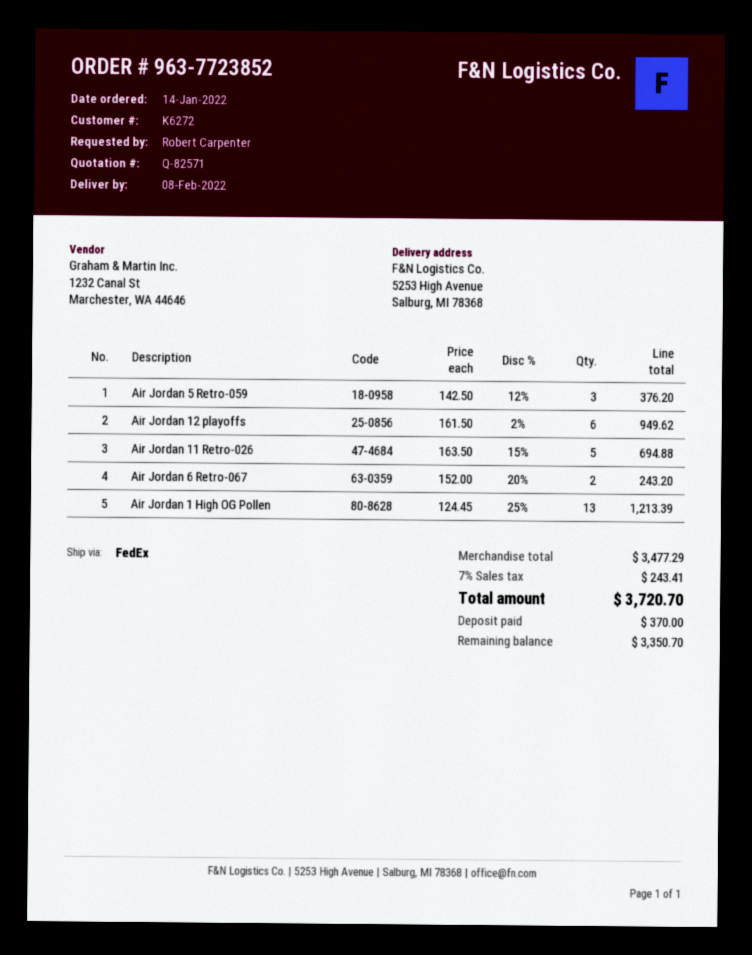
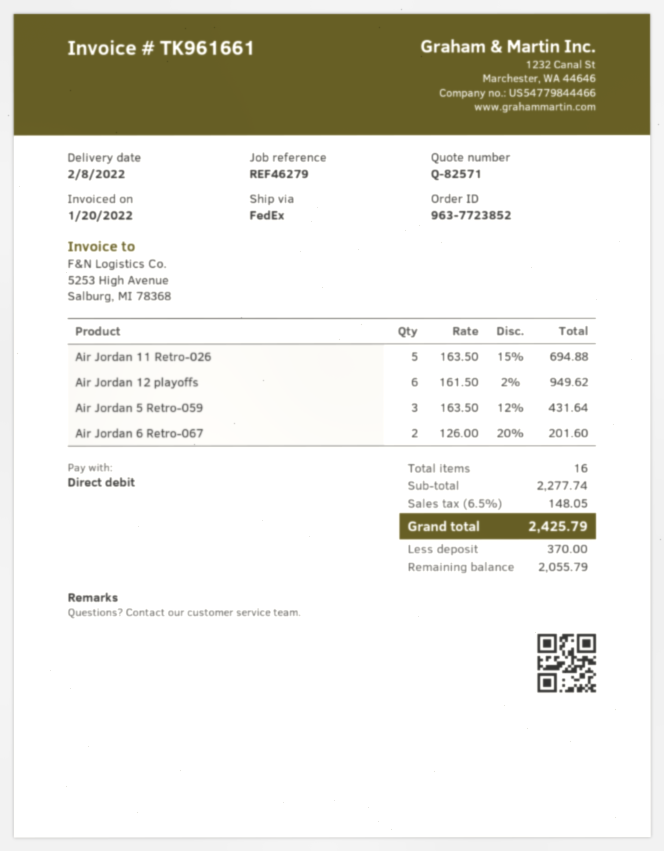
Air Jordan 5 Retro-059: 3 x 142.50 - 12% = 376.20 -> 3 x 163.50 - 12% = 431.64
Air Jordan 6 Retro-067: 2 x 152.00 - 20% = 243.20 -> 2 x 126.00 - 20% = 201.60
Air Jordan 1 High OG Pollen: 13 x 124.45 - 25% = 1213.39 -> none
subtotal: 3477.29 -> 2277.74
tax: 7% = 243.41 -> 6.5% = 148.05
total: 3720.70 -> 2425.79
balance: 3350.70 -> 2055.79

